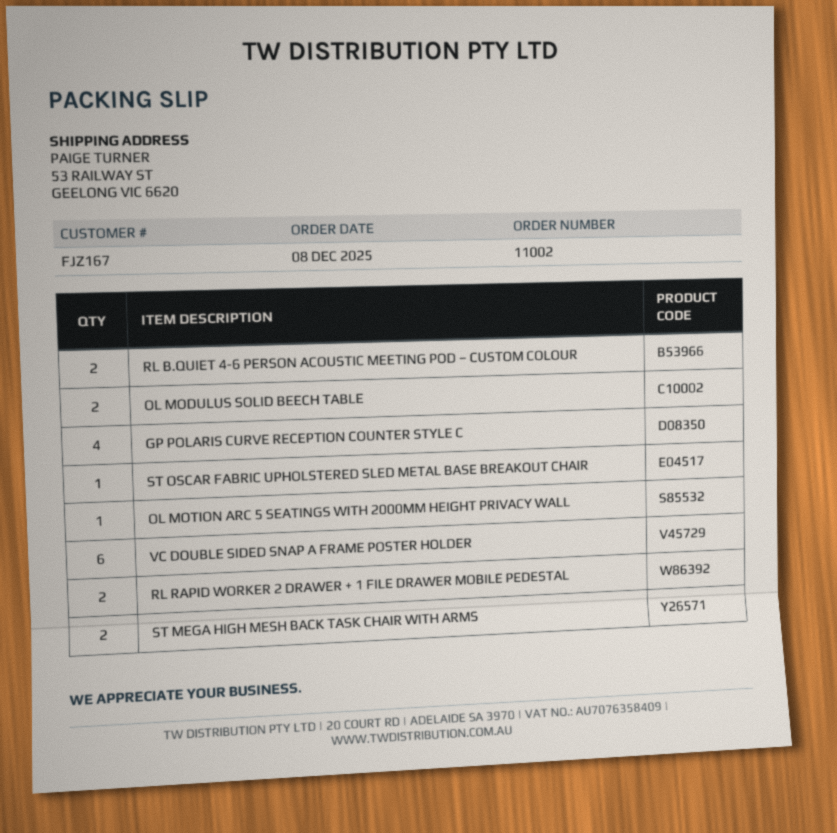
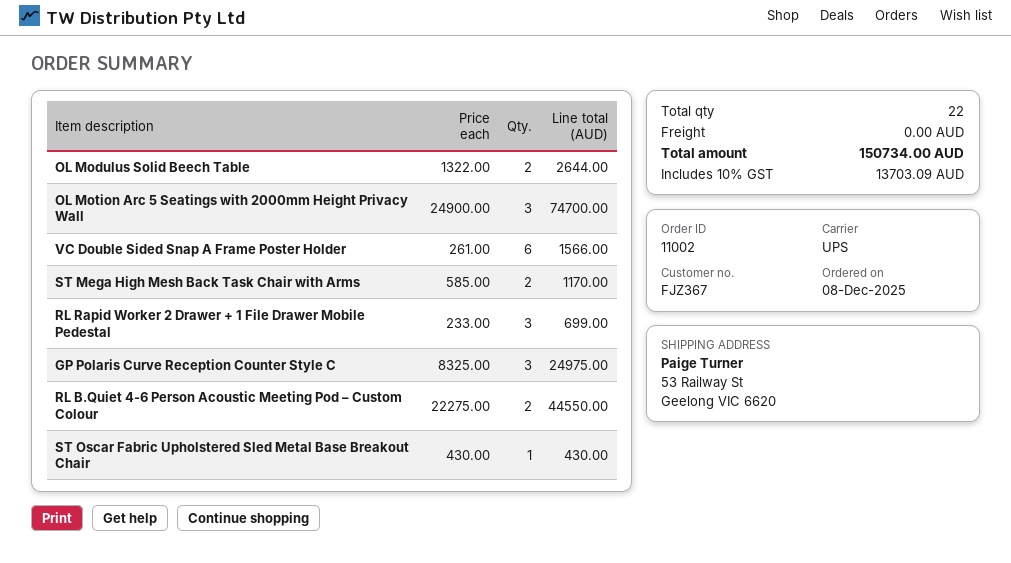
customer number: FJZ167 -> FJZ367
GP POLARIS CURVE RECEPTION COUNTER STYLE C: 4 -> 3
OL MOTION ARC 5 SEATINGS WITH 2000MM HEIGHT PRIVACY WALL: 1 -> 3
RL RAPID WORKER 2 DRAWER + 1 FILE DRAWER MOBILE PEDESTAL: 2 -> 3

